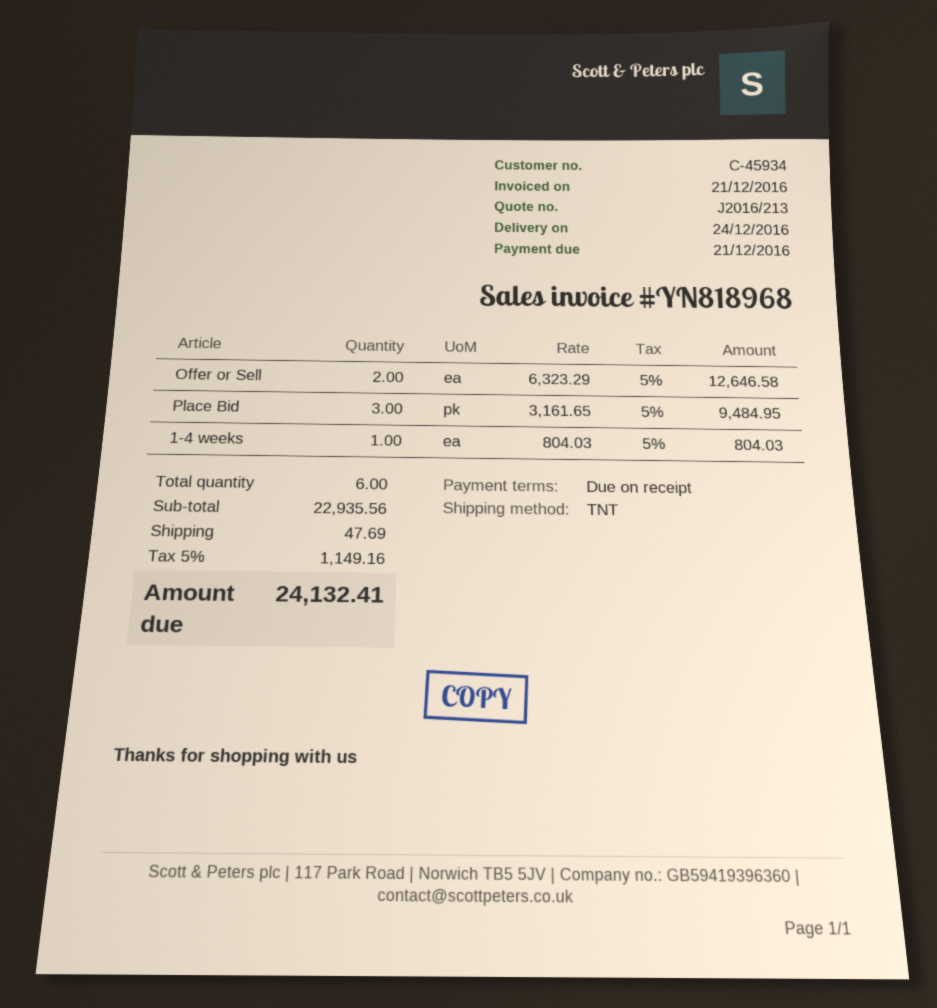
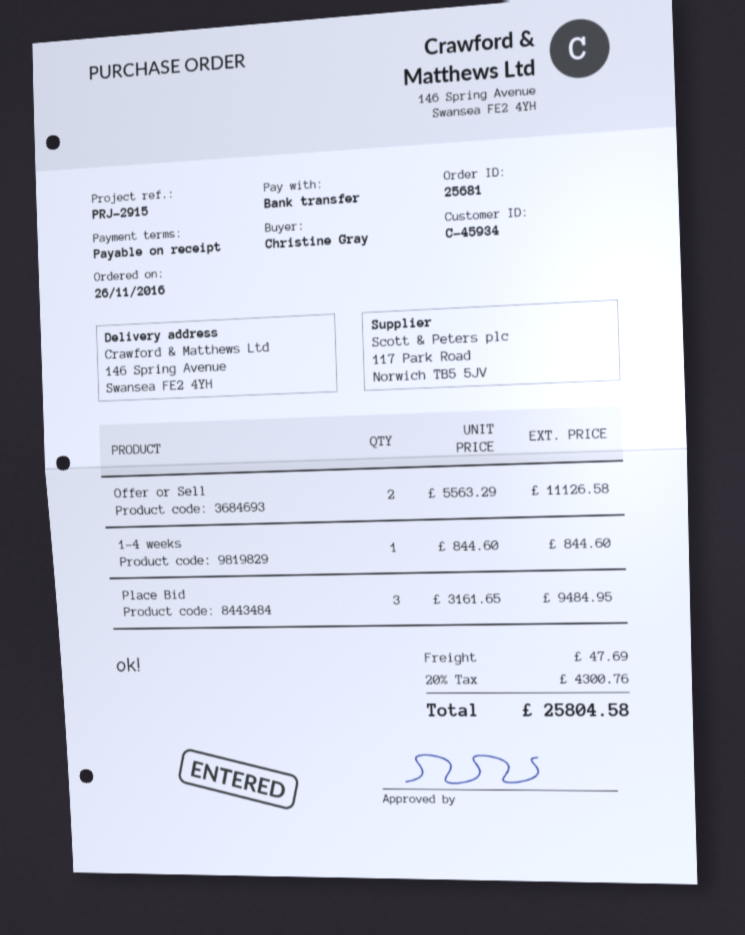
Offer or Sell: 2 x 6323.29 = 12646.58 -> 2 x 5563.29 = 11126.58
1-4 weeks: 1 x 804.03 = 804.03 -> 1 x 844.60 = 844.60
tax: 5% = 1149.16 -> 20% = 4300.76
total: 24132.41 -> 25804.58

